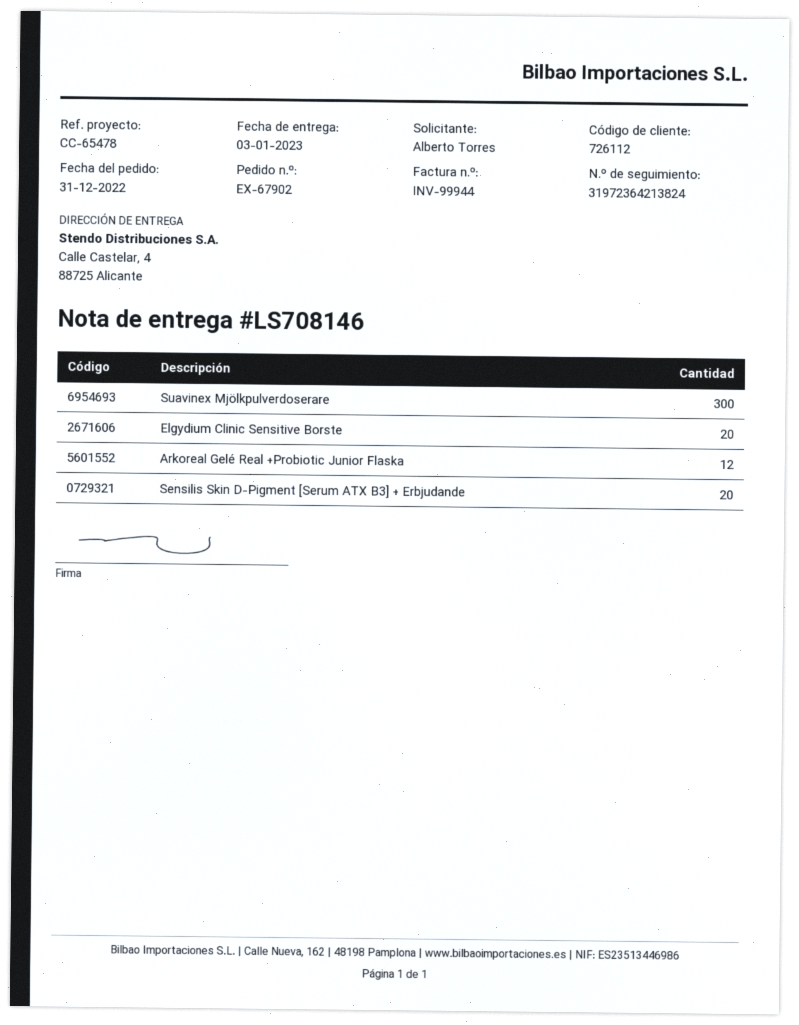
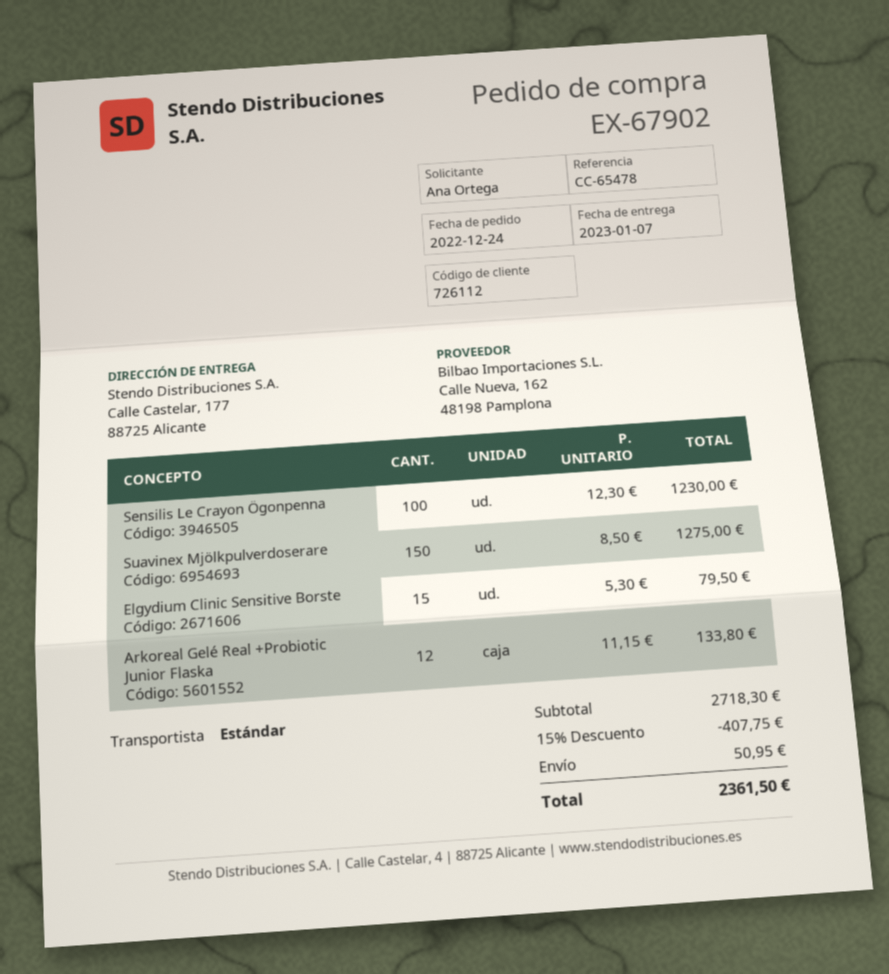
order date: 2022-12-31 -> 2022-12-24
delivery date: 2023-01-03 -> 2023-01-07
ordered by: Alberto Torres -> Ana Ortega
ship to: Calle Castelar, 4, 88725 Alicante -> Calle Castelar, 177, 88725 Alicante
Suavinex Mjölkpulverdoserare: 300 -> 150
Elgydium Clinic Sensitive Borste: 20 -> 15
Sensilis Skin D-Pigment [Serum ATX B3] + Erbjudande: 20 -> none
Sensilis Le Crayon Ögonpenna: none -> 100

